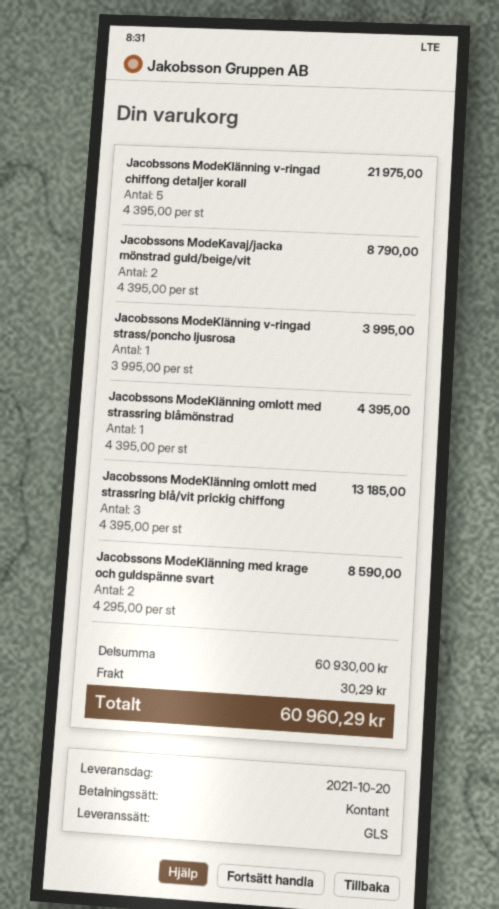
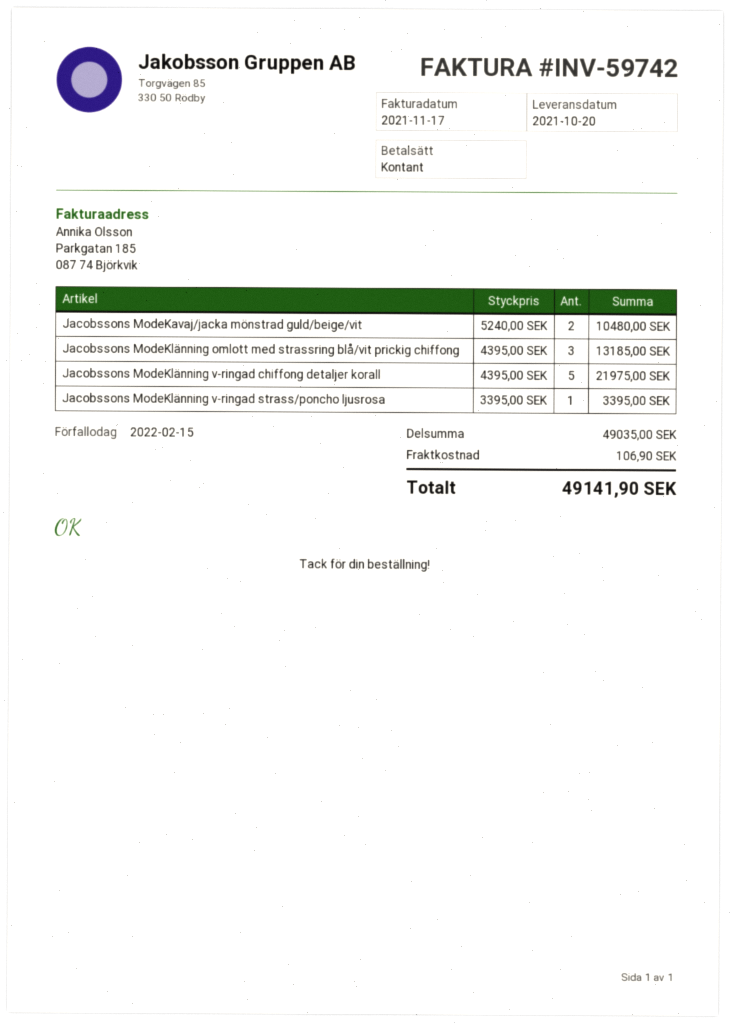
Jacobssons ModeKavaj/jacka mönstrad guld/beige/vit: 2 x 4395.00 = 8790.00 -> 2 x 5240.00 = 10480.00
Jacobssons ModeKlänning v-ringad strass/poncho ljusrosa: 1 x 3995.00 = 3995.00 -> 1 x 3395.00 = 3395.00
Jacobssons ModeKlänning omlott med strassring blåmönstrad: 1 x 4395.00 = 4395.00 -> none
Jacobssons ModeKlänning med krage och guldspänne svart: 2 x 4295.00 = 8590.00 -> none
subtotal: 60930.00 -> 49035.00
shipping: 30.29 -> 106.90
total: 60960.29 -> 49141.90

